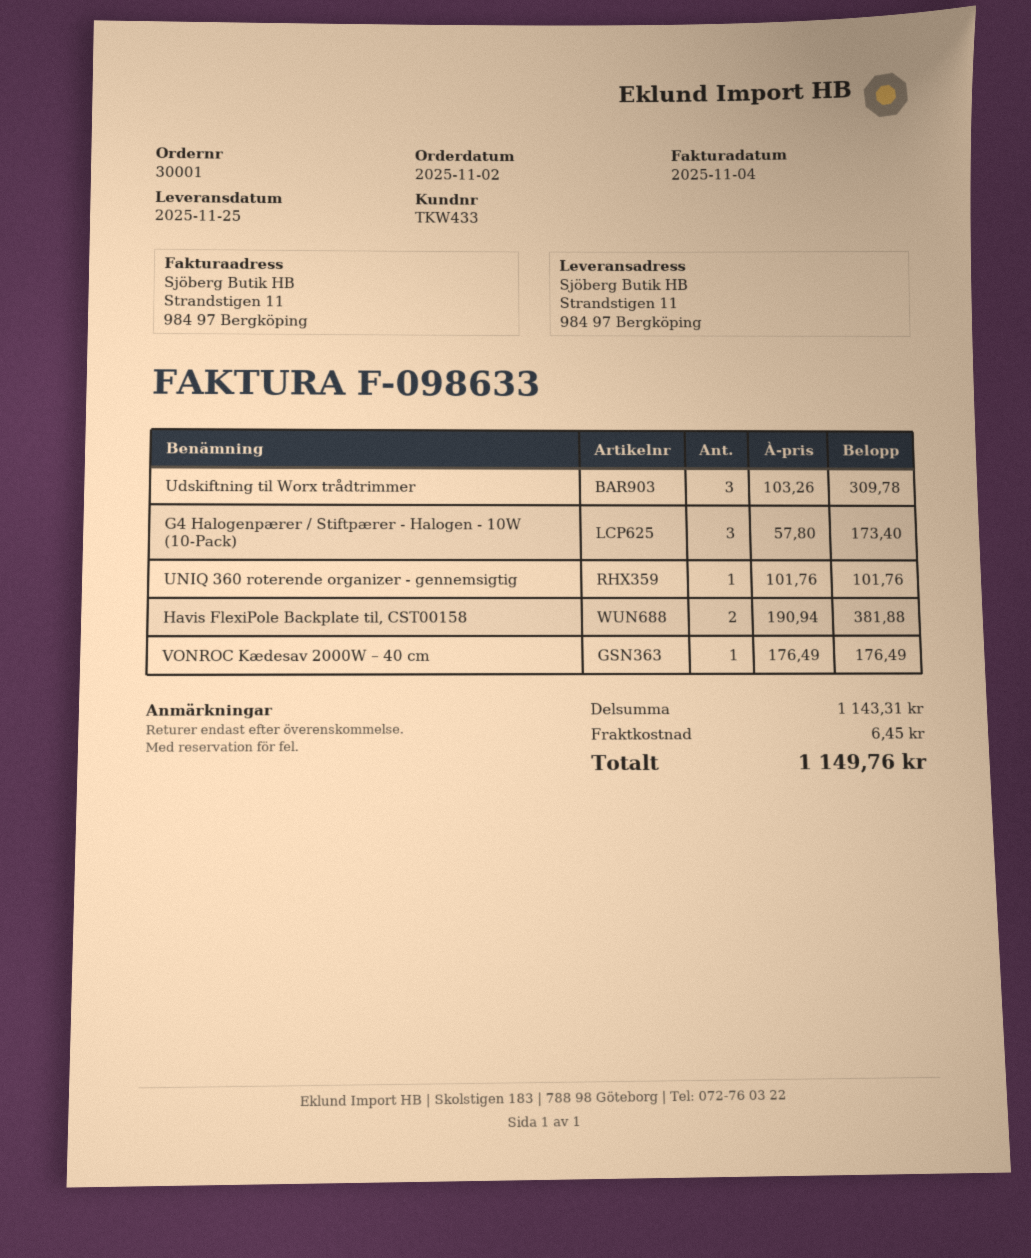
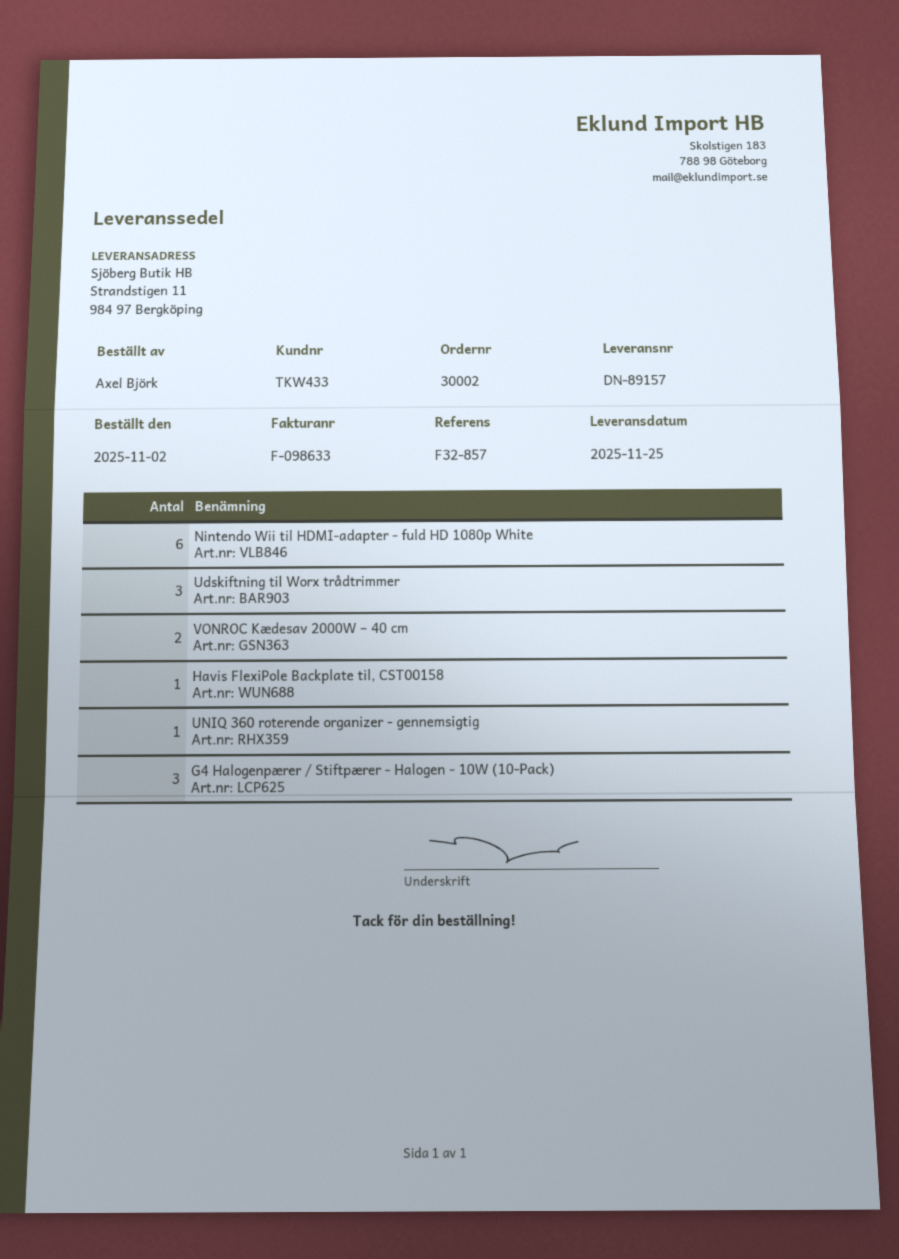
order number: 30001 -> 30002
Havis FlexiPole Backplate til, CST00158: 2 -> 1
VONROC Kædesav 2000W – 40 cm: 1 -> 2
Nintendo Wii til HDMI-adapter - fuld HD 1080p White: none -> 6

